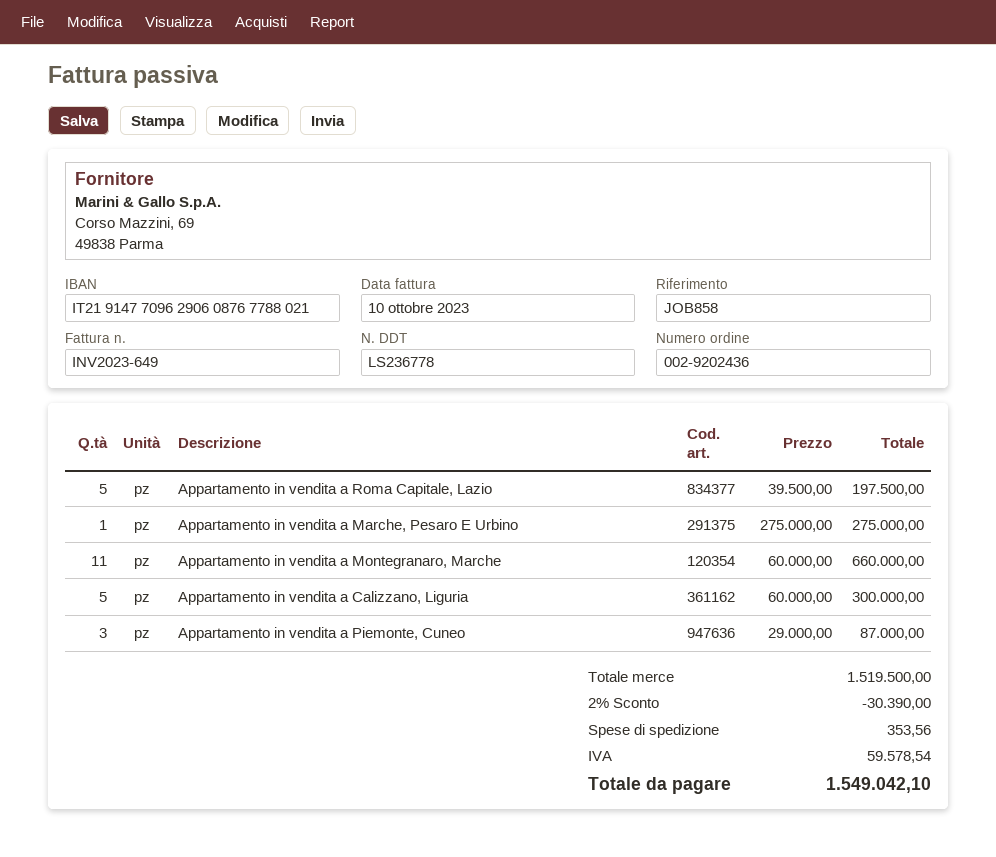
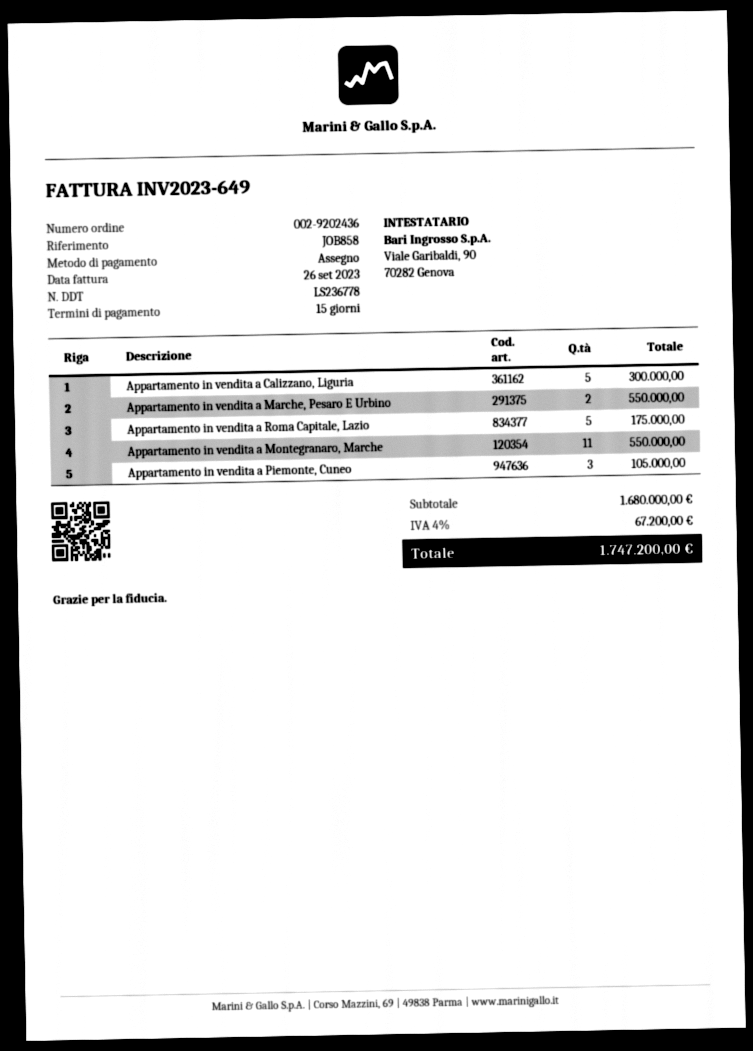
invoice date: 2023-10-10 -> 2023-09-26
Appartamento in vendita a Roma Capitale, Lazio: 5 for 197500.00 -> 5 for 175000.00
Appartamento in vendita a Marche, Pesaro E Urbino: 1 for 275000.00 -> 2 for 550000.00
Appartamento in vendita a Montegranaro, Marche: 11 for 660000.00 -> 11 for 550000.00
Appartamento in vendita a Piemonte, Cuneo: 3 for 87000.00 -> 3 for 105000.00
subtotal: 1519500.00 -> 1680000.00
discount: 2% = 30390.00 -> none
shipping: 353.56 -> none
tax: 59578.54 -> 67200.00
total: 1549042.10 -> 1747200.00

